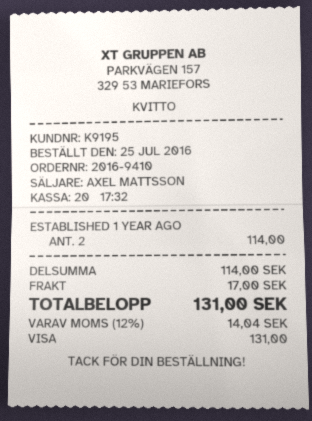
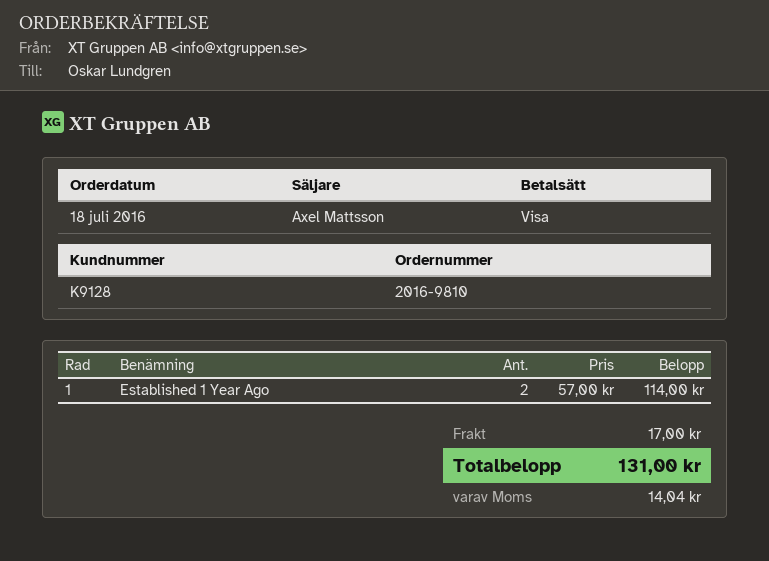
order number: 2016-9410 -> 2016-9810
order date: 2016-07-25 -> 2016-07-18
customer number: K9195 -> K9128

